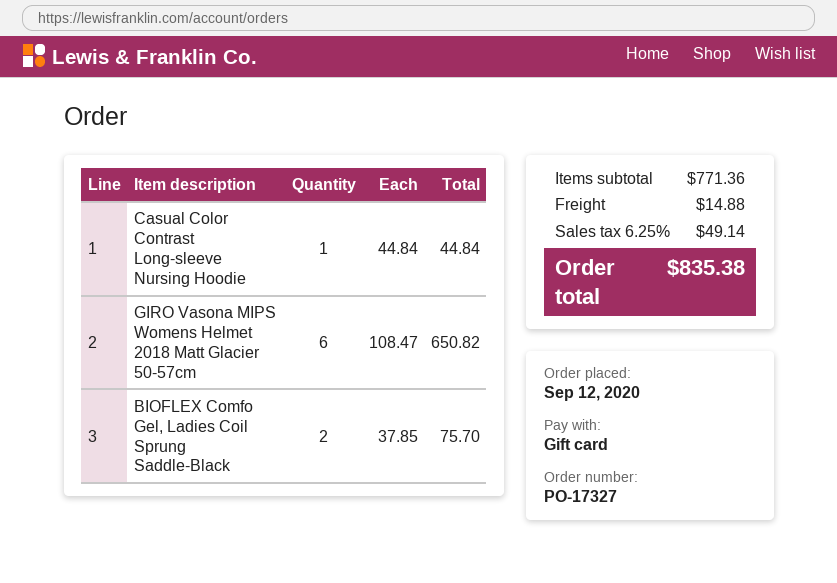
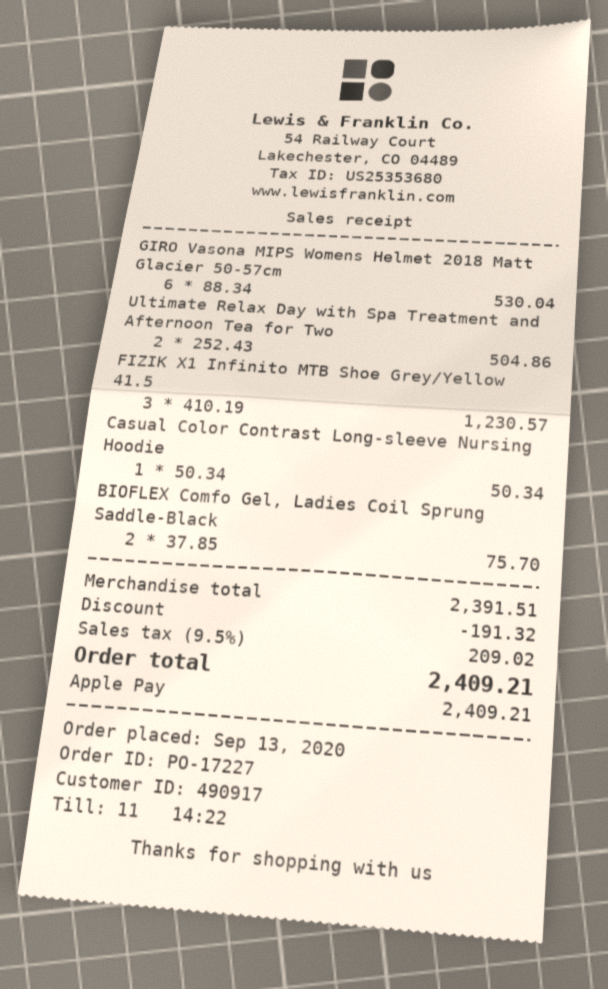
order number: PO-17327 -> PO-17227
order date: 2020-09-12 -> 2020-09-13
payment method: gift card -> Apple Pay
Casual Color Contrast Long-sleeve Nursing Hoodie: 1 x 44.84 = 44.84 -> 1 x 50.34 = 50.34
GIRO Vasona MIPS Womens Helmet 2018 Matt Glacier 50-57cm: 6 x 108.47 = 650.82 -> 6 x 88.34 = 530.04
Ultimate Relax Day with Spa Treatment and Afternoon Tea for Two: none -> 2 x 252.43 = 504.86
FIZIK X1 Infinito MTB Shoe Grey/Yellow 41.5: none -> 3 x 410.19 = 1230.57
subtotal: 771.36 -> 2391.51
discount: none -> 191.32
shipping: 14.88 -> none
tax: 6.25% = 49.14 -> 9.5% = 209.02
total: 835.38 -> 2409.21

